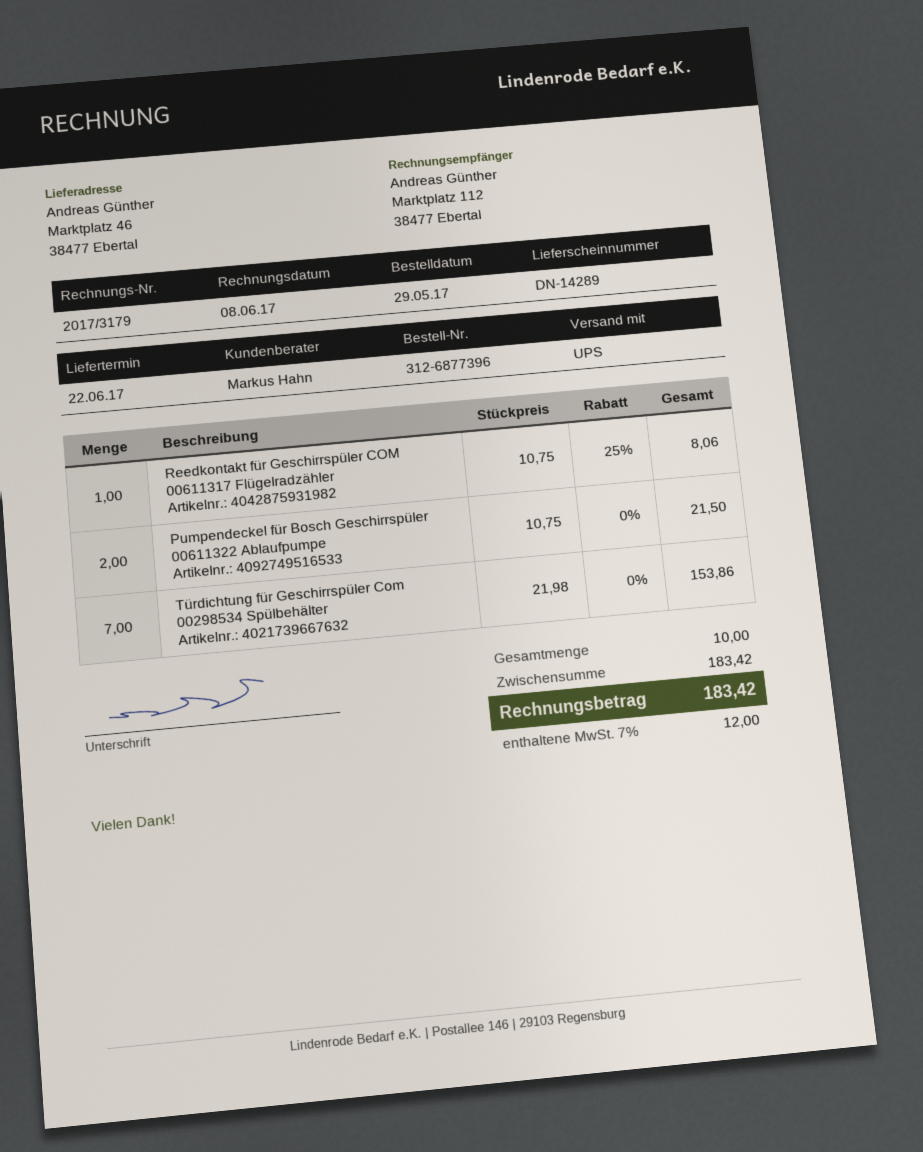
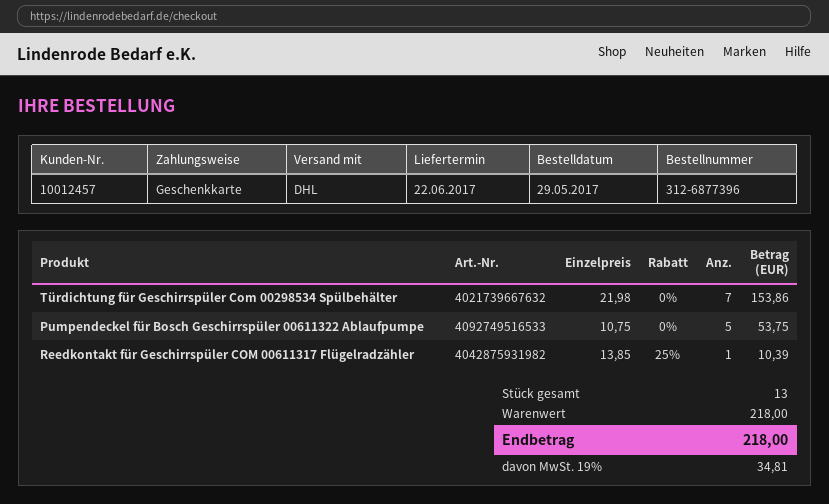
shipping method: UPS -> DHL
Reedkontakt für Geschirrspüler COM 00611317 Flügelradzähler: 1 x 10.75 - 25% = 8.06 -> 1 x 13.85 - 25% = 10.39
Pumpendeckel für Bosch Geschirrspüler 00611322 Ablaufpumpe: 2 x 10.75 = 21.50 -> 5 x 10.75 = 53.75
total quantity: 10 -> 13
subtotal: 183.42 -> 218.00
tax: 7% = 12.00 -> 19% = 34.81
total: 183.42 -> 218.00

